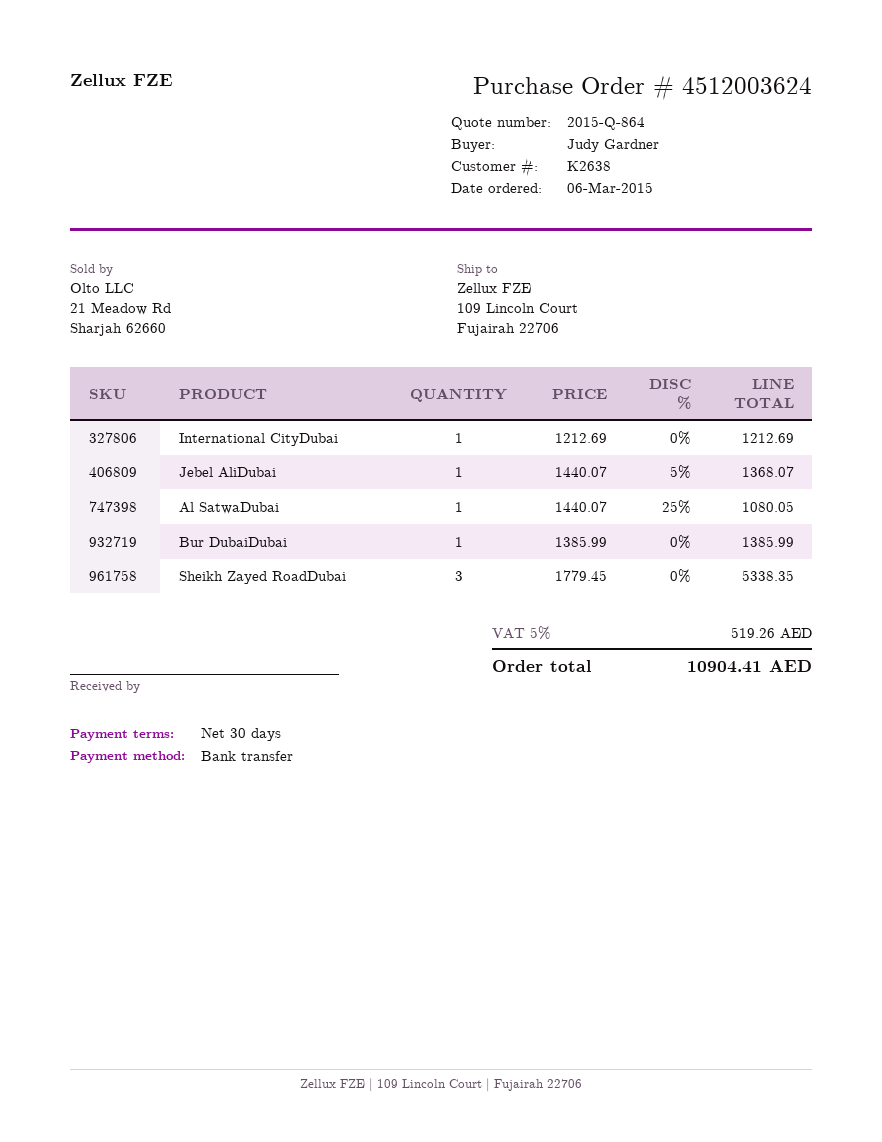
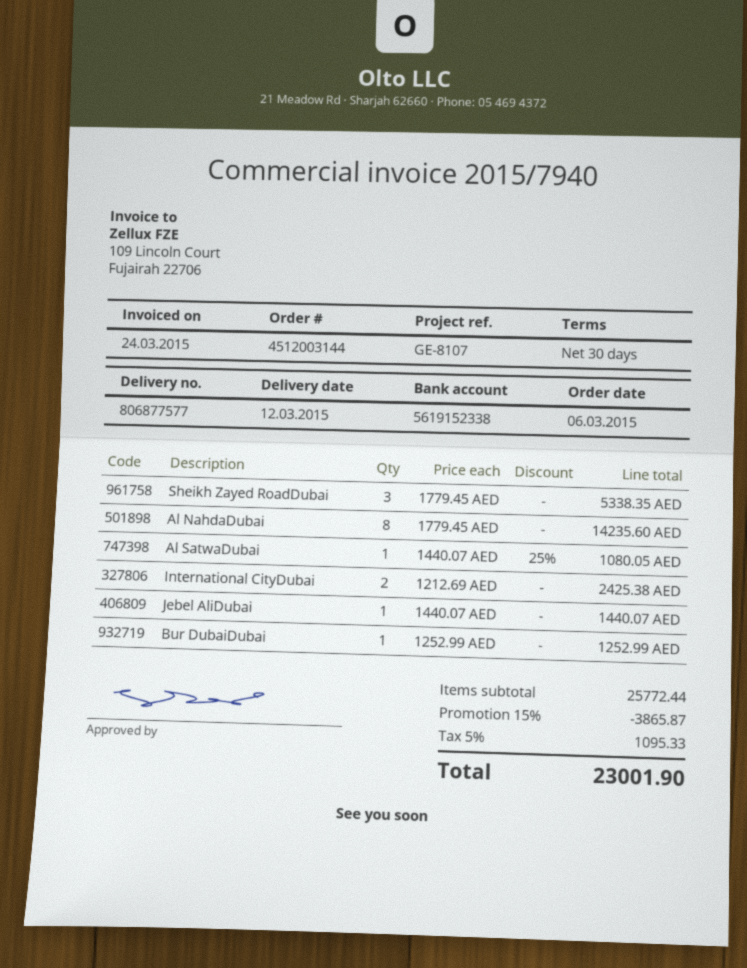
order number: 4512003624 -> 4512003144
International CityDubai: 1 x 1212.69 = 1212.69 -> 2 x 1212.69 = 2425.38
Jebel AliDubai: 1 x 1440.07 - 5% = 1368.07 -> 1 x 1440.07 = 1440.07
Bur DubaiDubai: 1 x 1385.99 = 1385.99 -> 1 x 1252.99 = 1252.99
Al NahdaDubai: none -> 8 x 1779.45 = 14235.60
discount: none -> 15% = 3865.87
tax: 5% = 519.26 -> 5% = 1095.33
total: 10904.41 -> 23001.90

